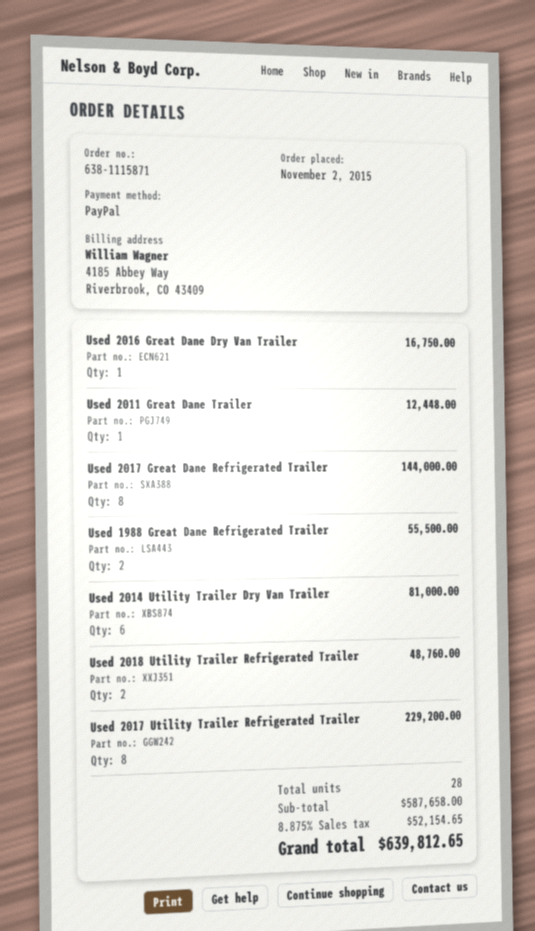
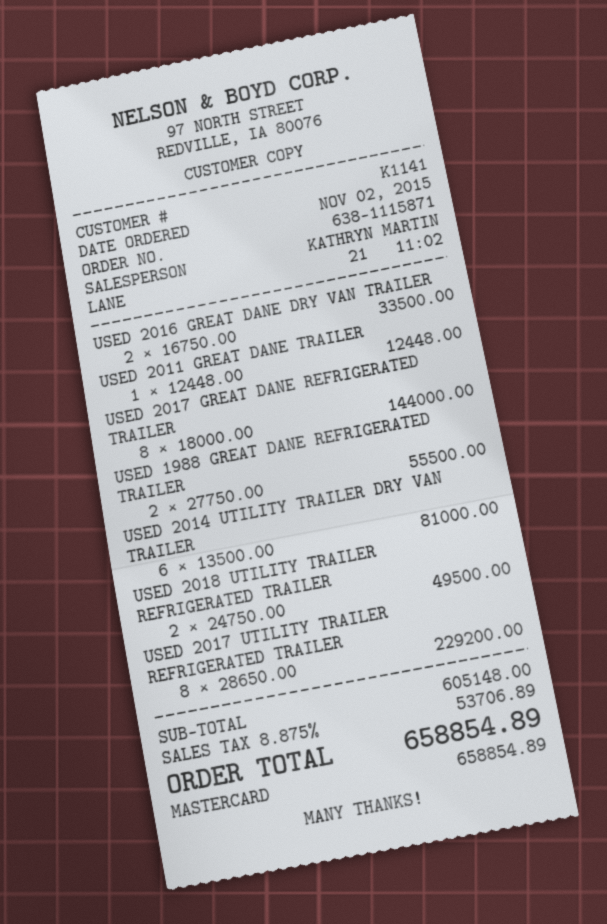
payment method: PayPal -> Mastercard
Used 2016 Great Dane Dry Van Trailer: 1 for 16750.00 -> 2 for 33500.00
Used 2018 Utility Trailer Refrigerated Trailer: 2 for 48760.00 -> 2 for 49500.00
subtotal: 587658.00 -> 605148.00
tax: 8.875% = 52154.65 -> 8.875% = 53706.89
total: 639812.65 -> 658854.89

